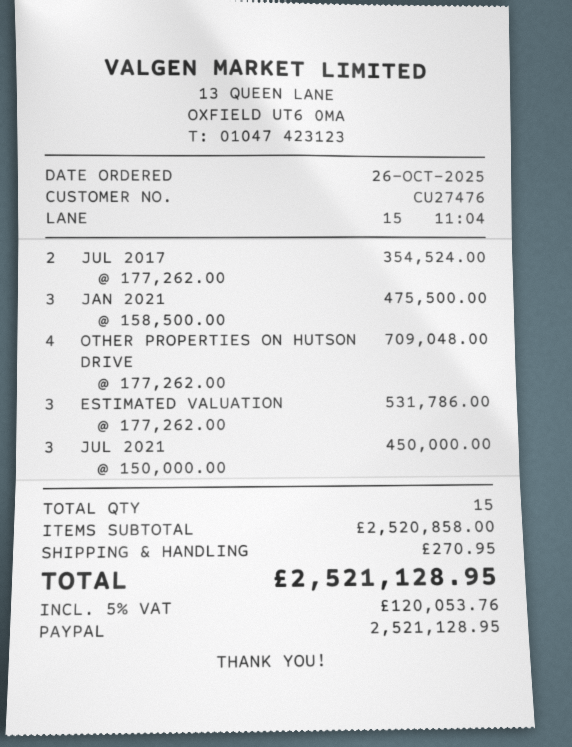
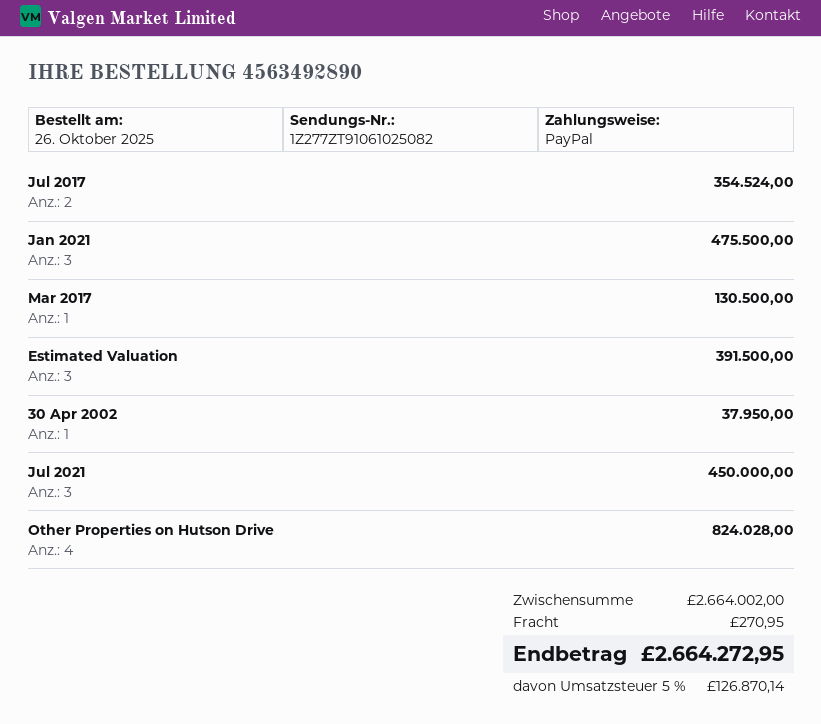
OTHER PROPERTIES ON HUTSON DRIVE: 4 for 709048.00 -> 4 for 824028.00
ESTIMATED VALUATION: 3 for 531786.00 -> 3 for 391500.00
Mar 2017: none -> 1 for 130500.00
30 Apr 2002: none -> 1 for 37950.00
subtotal: 2520858.00 -> 2664002.00
tax: 5% = 120053.76 -> 5% = 126870.14
total: 2521128.95 -> 2664272.95

